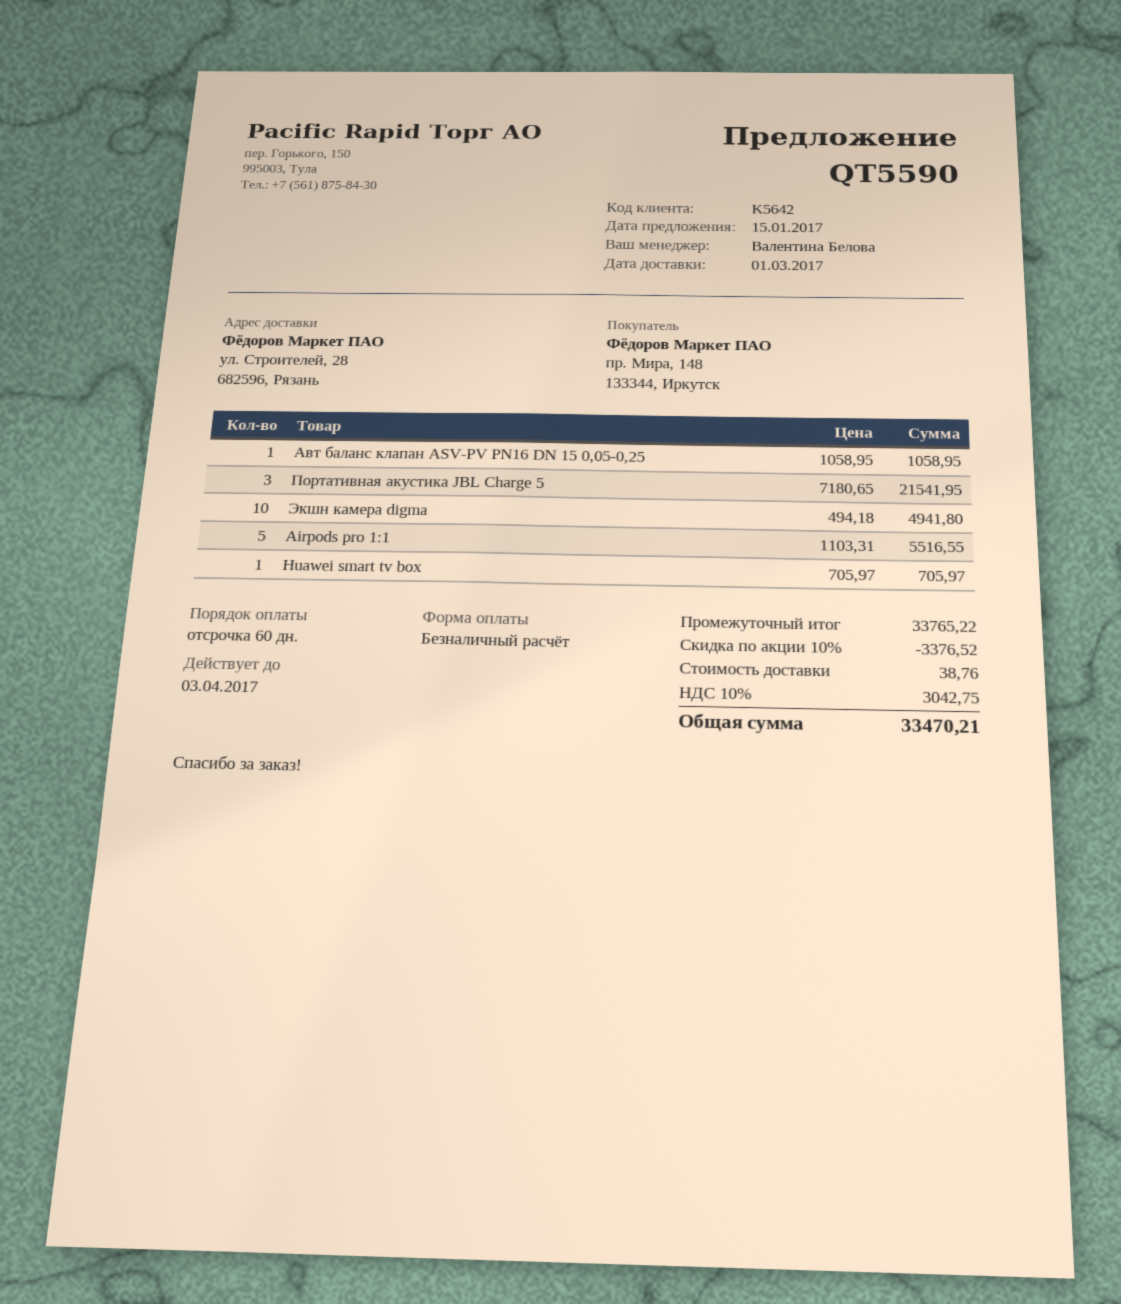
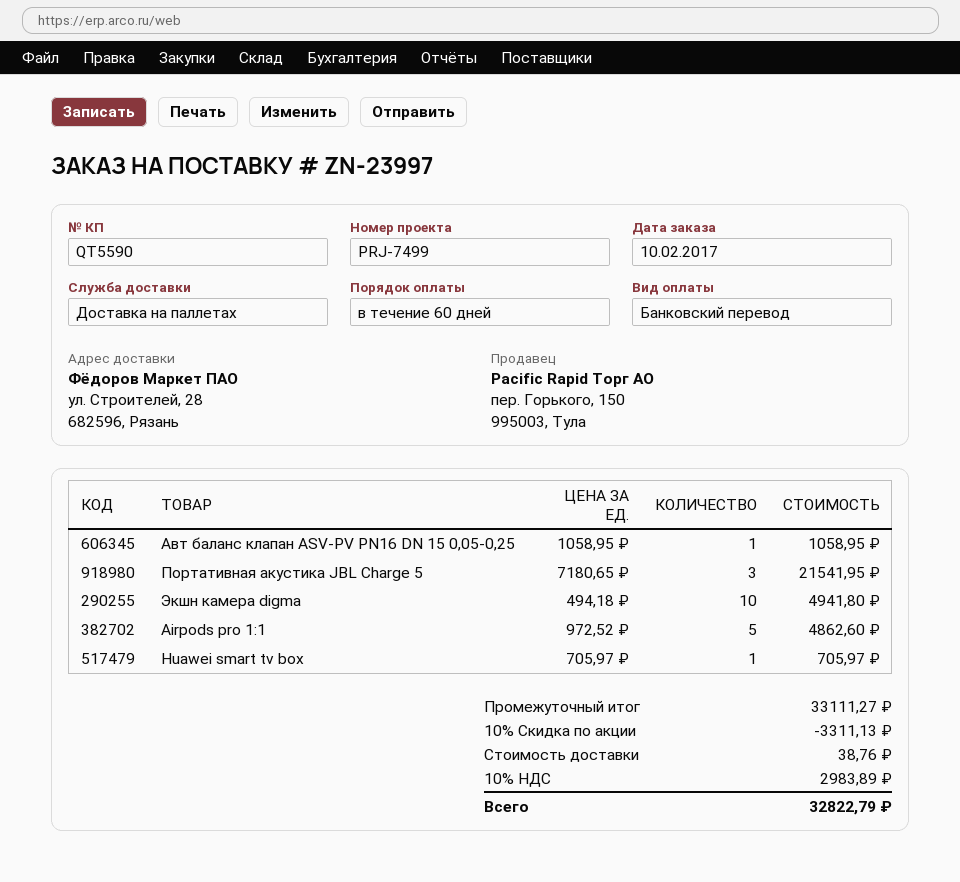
Airpods pro 1:1: 5 x 1103.31 = 5516.55 -> 5 x 972.52 = 4862.60
subtotal: 33765.22 -> 33111.27
discount: 10% = 3376.52 -> 10% = 3311.13
tax: 10% = 3042.75 -> 10% = 2983.89
total: 33470.21 -> 32822.79

